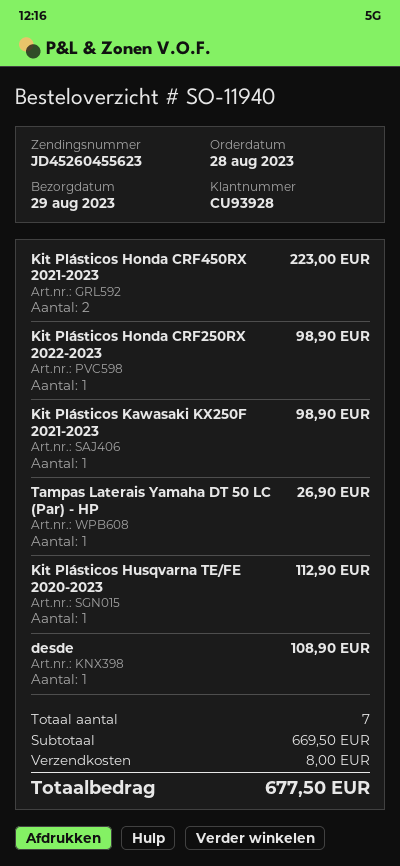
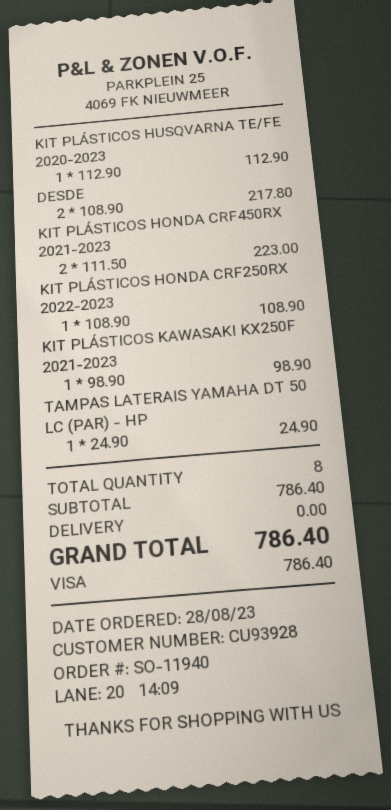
Kit Plásticos Honda CRF250RX 2022-2023: 1 for 98.90 -> 1 for 108.90
Tampas Laterais Yamaha DT 50 LC (Par) - HP: 1 for 26.90 -> 1 for 24.90
desde: 1 for 108.90 -> 2 for 217.80
total quantity: 7 -> 8
subtotal: 669.50 -> 786.40
shipping: 8.00 -> 0.00
total: 677.50 -> 786.40

